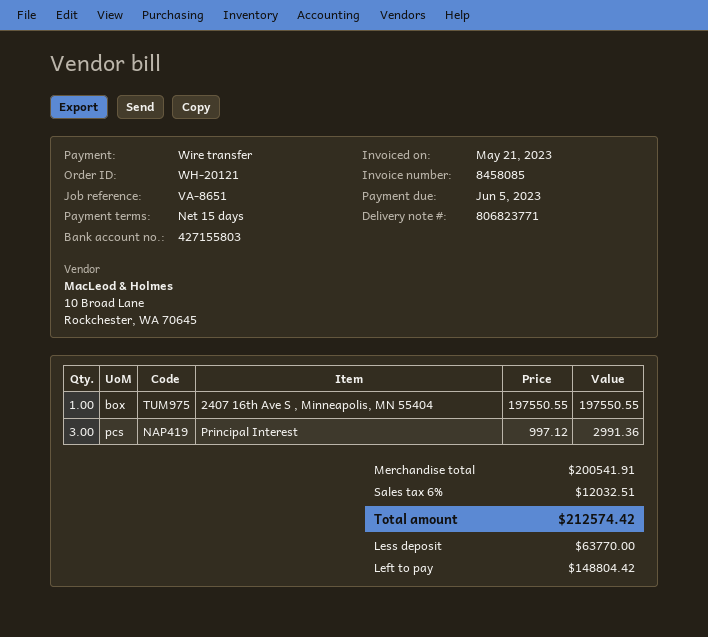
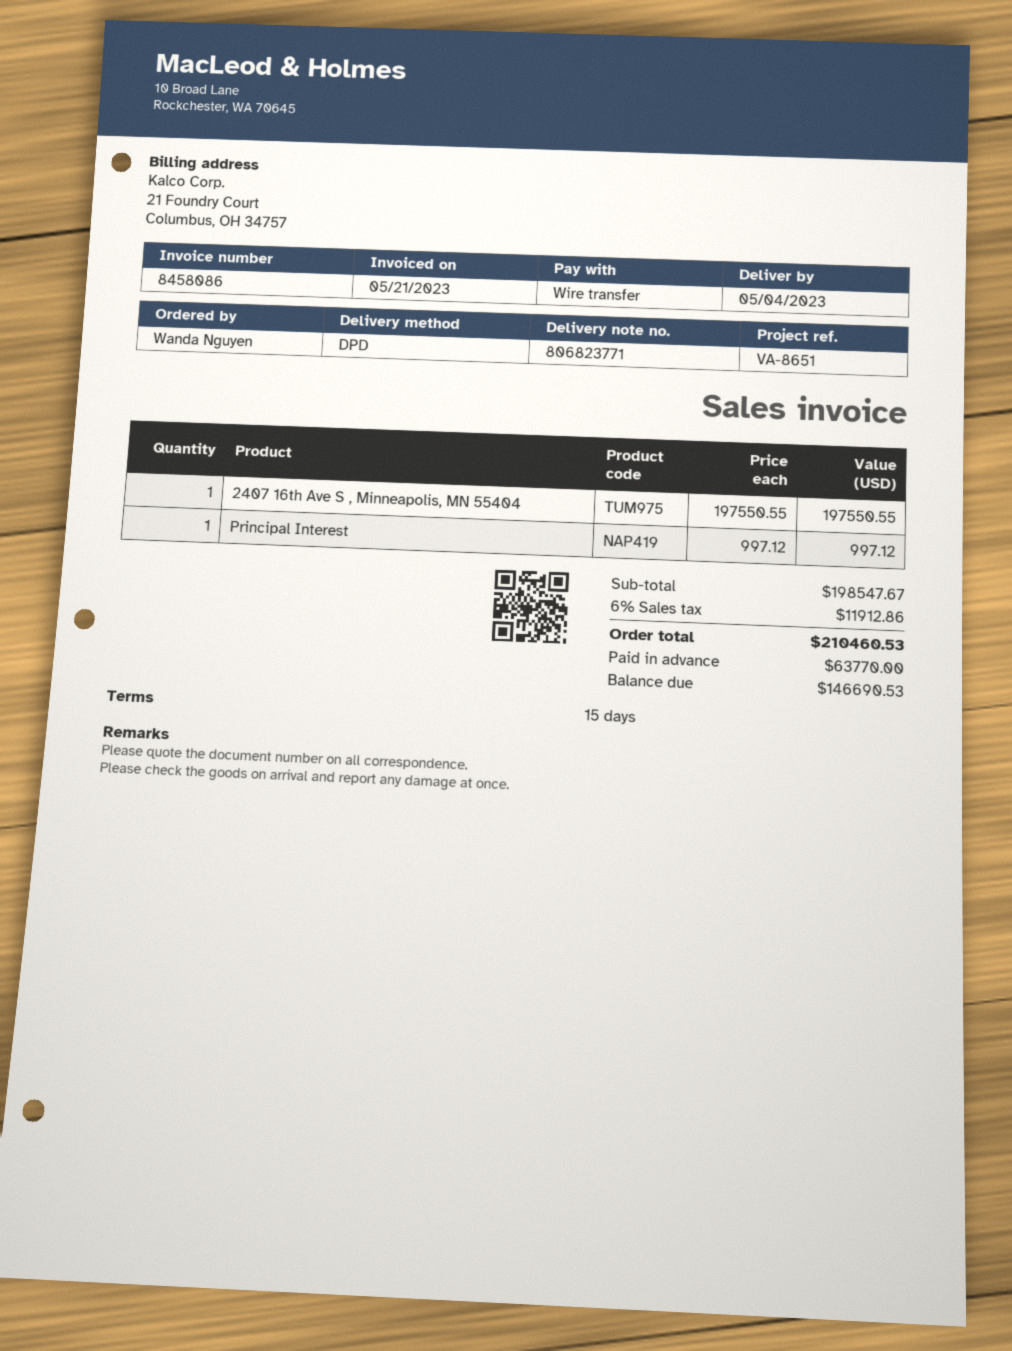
invoice number: 8458085 -> 8458086
Principal Interest: 3 x 997.12 = 2991.36 -> 1 x 997.12 = 997.12
subtotal: 200541.91 -> 198547.67
tax: 6% = 12032.51 -> 6% = 11912.86
total: 212574.42 -> 210460.53
balance: 148804.42 -> 146690.53

